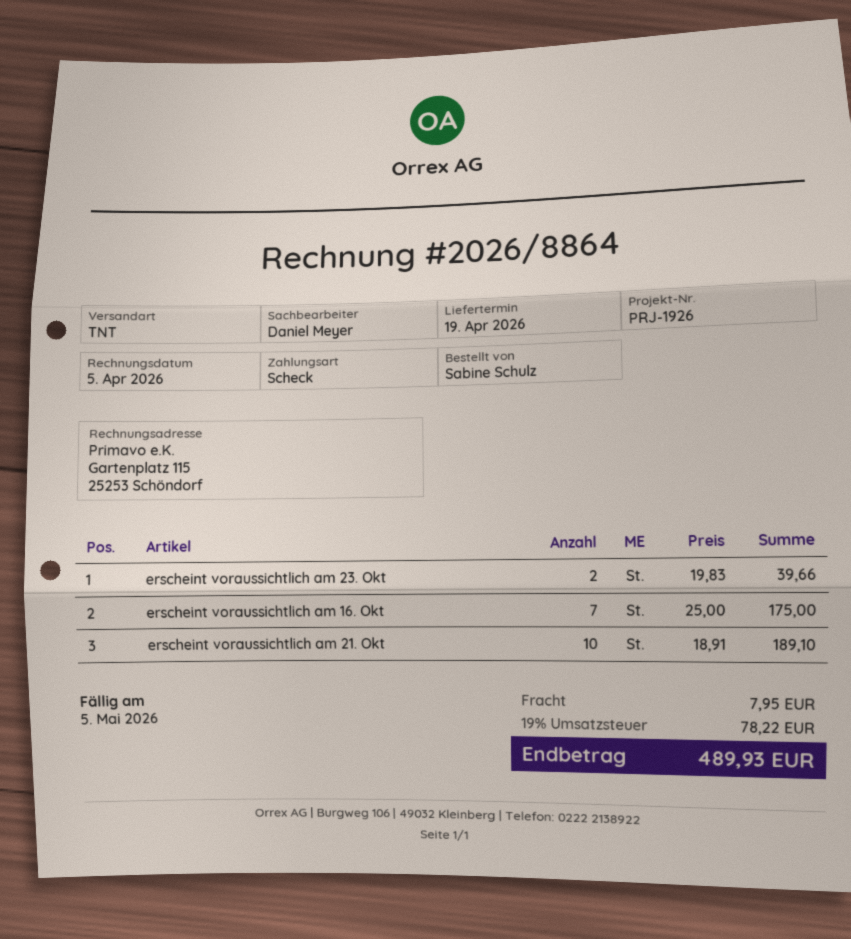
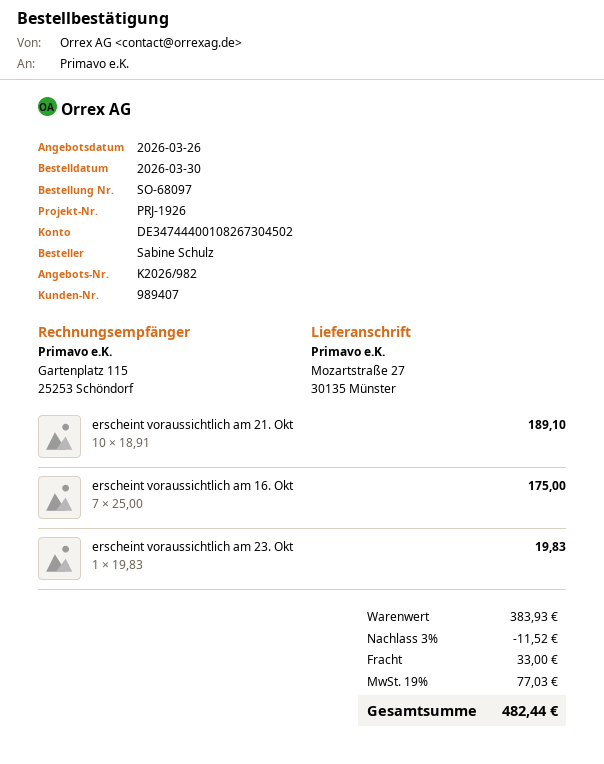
erscheint voraussichtlich am 23. Okt: 2 x 19.83 = 39.66 -> 1 x 19.83 = 19.83
discount: none -> 3% = 11.52
shipping: 7.95 -> 33.00
tax: 19% = 78.22 -> 19% = 77.03
total: 489.93 -> 482.44

